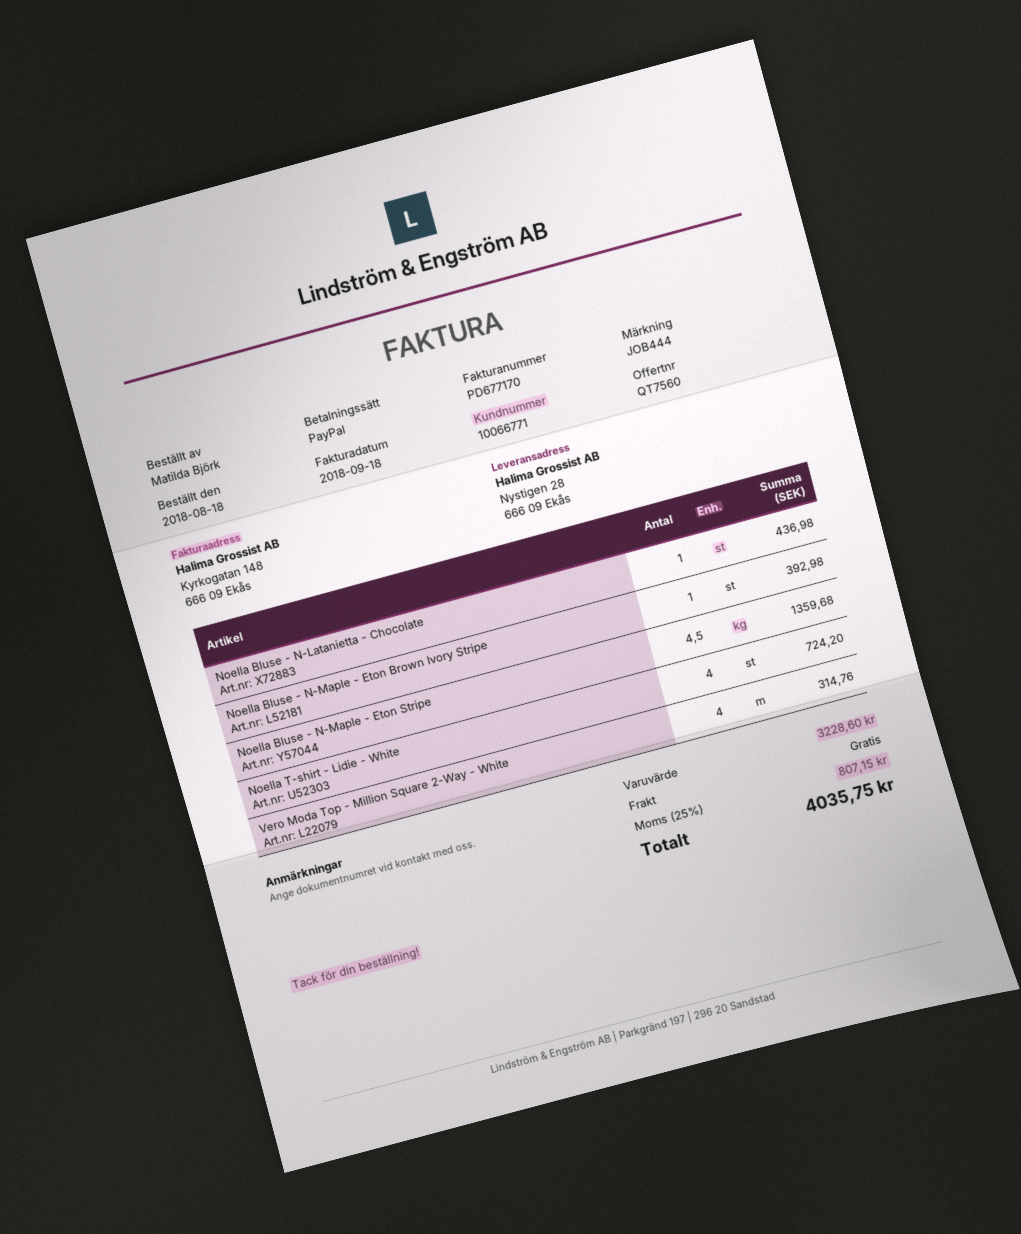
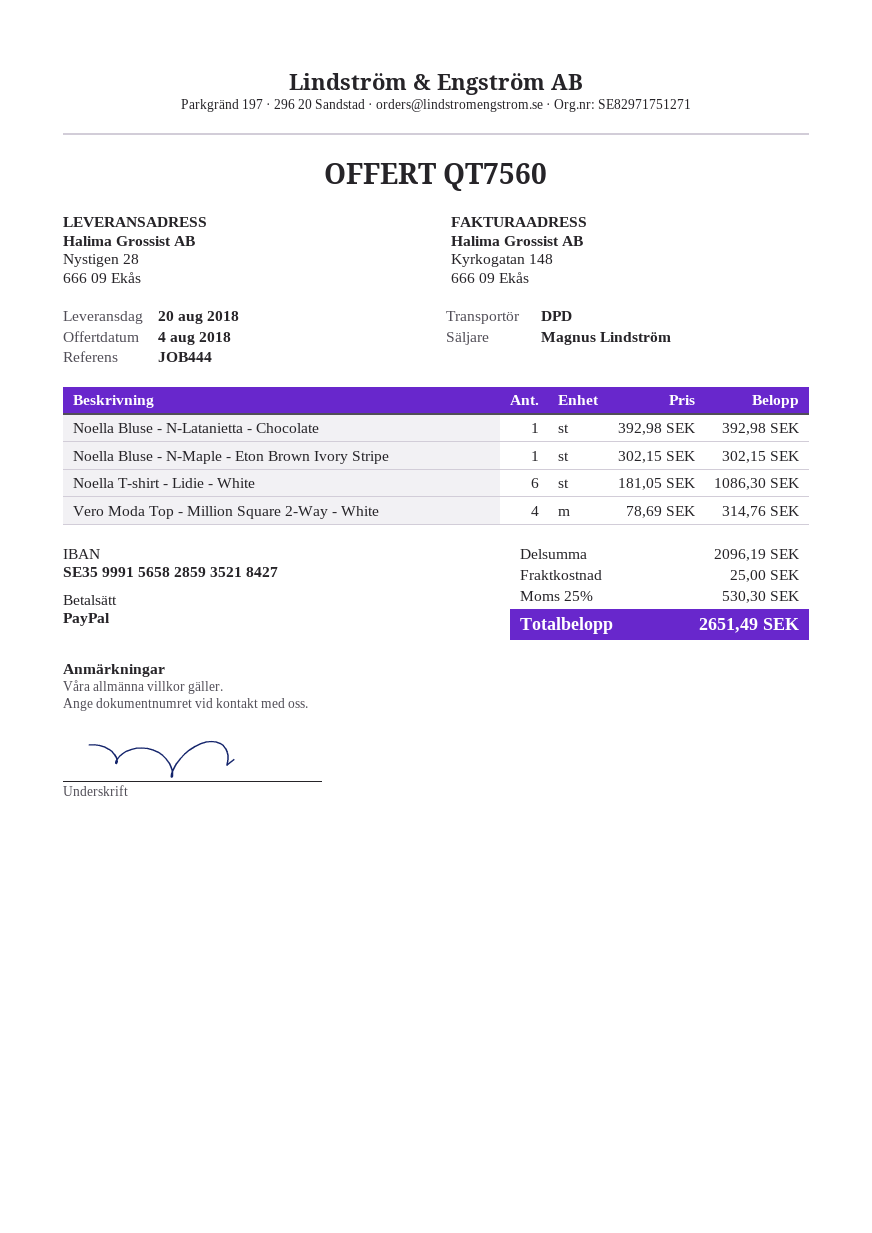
Noella Bluse - N-Latanietta - Chocolate: 1 for 436.98 -> 1 for 392.98
Noella Bluse - N-Maple - Eton Brown Ivory Stripe: 1 for 392.98 -> 1 for 302.15
Noella Bluse - N-Maple - Eton Stripe: 4.5 for 1359.68 -> none
Noella T-shirt - Lidie - White: 4 for 724.20 -> 6 for 1086.30
subtotal: 3228.60 -> 2096.19
shipping: 0.00 -> 25.00
tax: 25% = 807.15 -> 25% = 530.30
total: 4035.75 -> 2651.49

